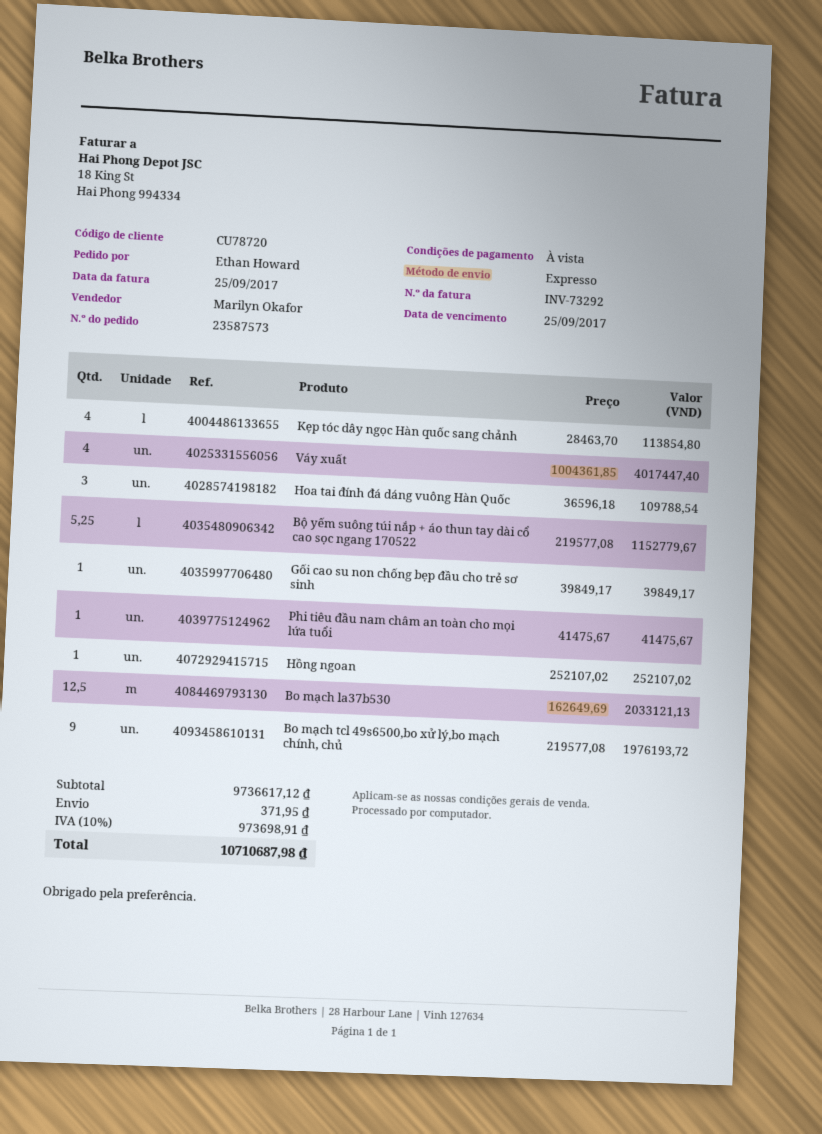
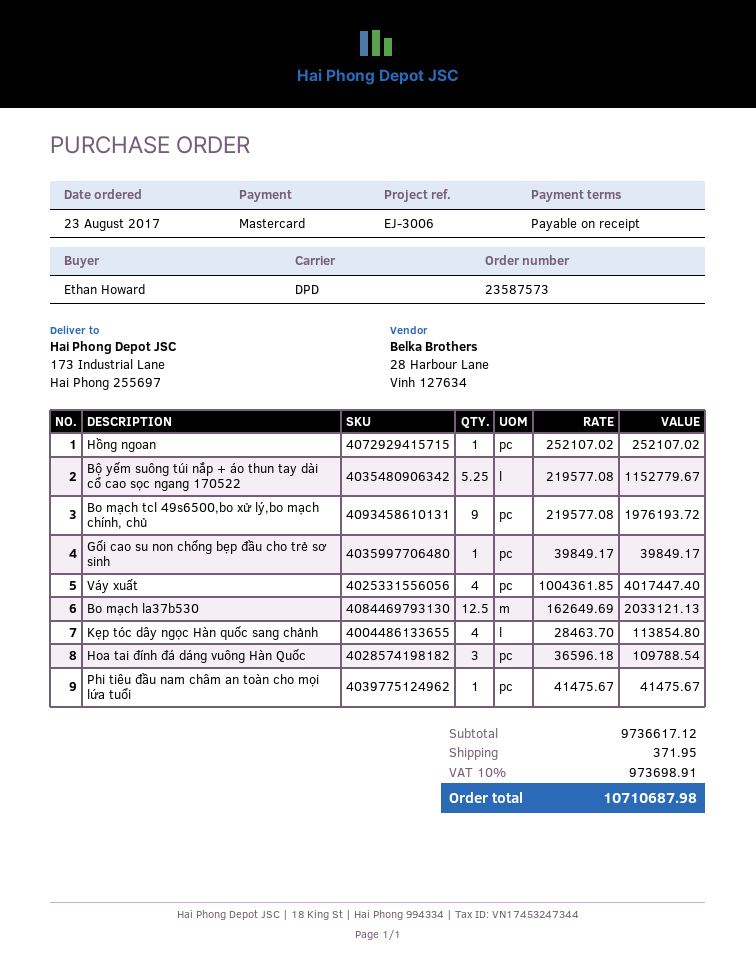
shipping method: express -> DPD

